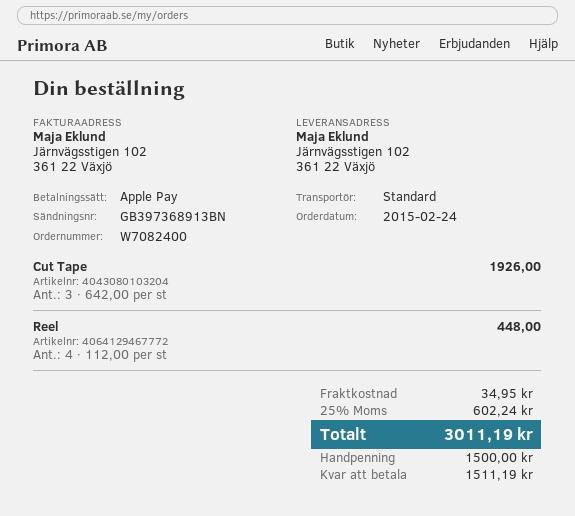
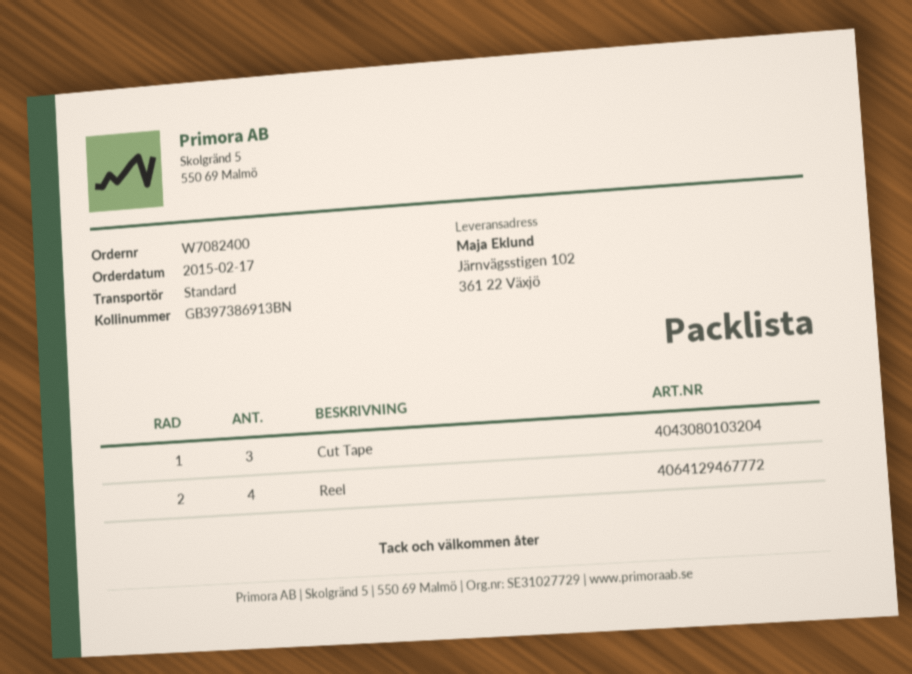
order date: 2015-02-24 -> 2015-02-17
tracking number: GB397368913BN -> GB397386913BN

